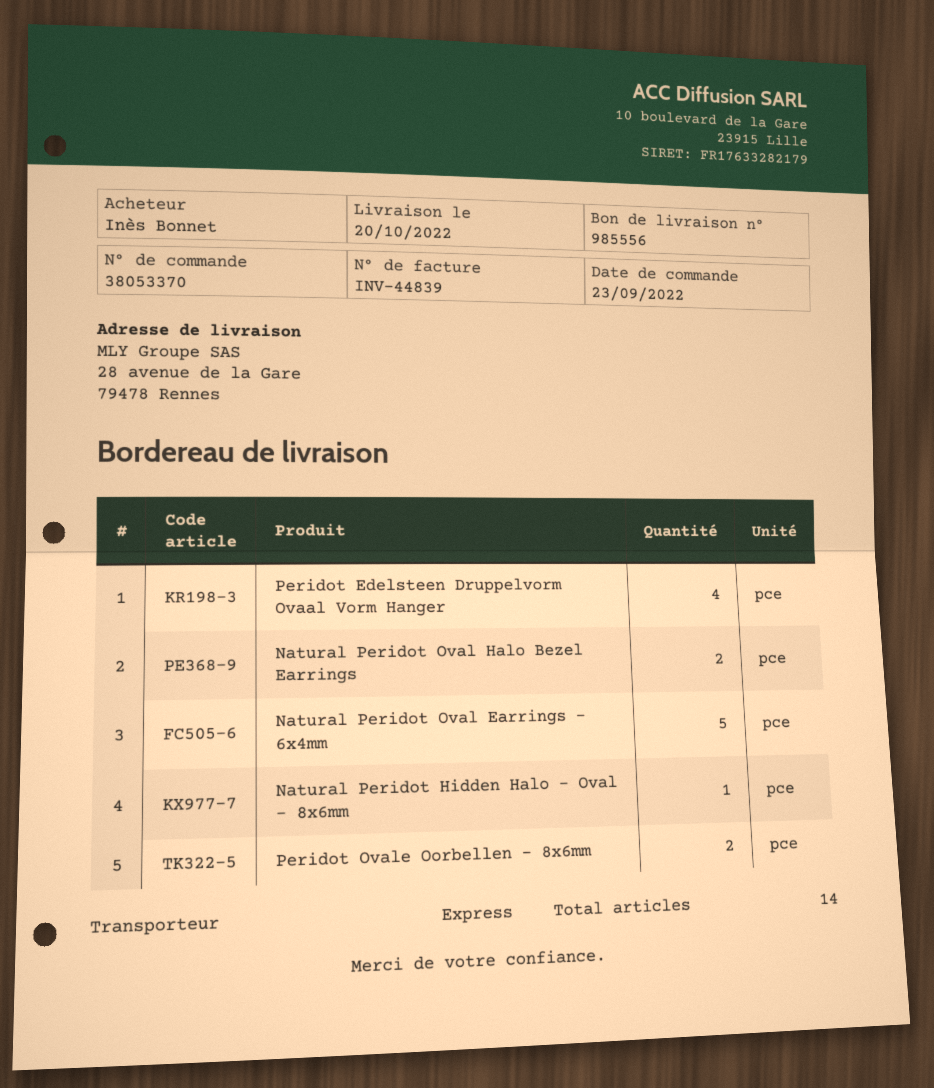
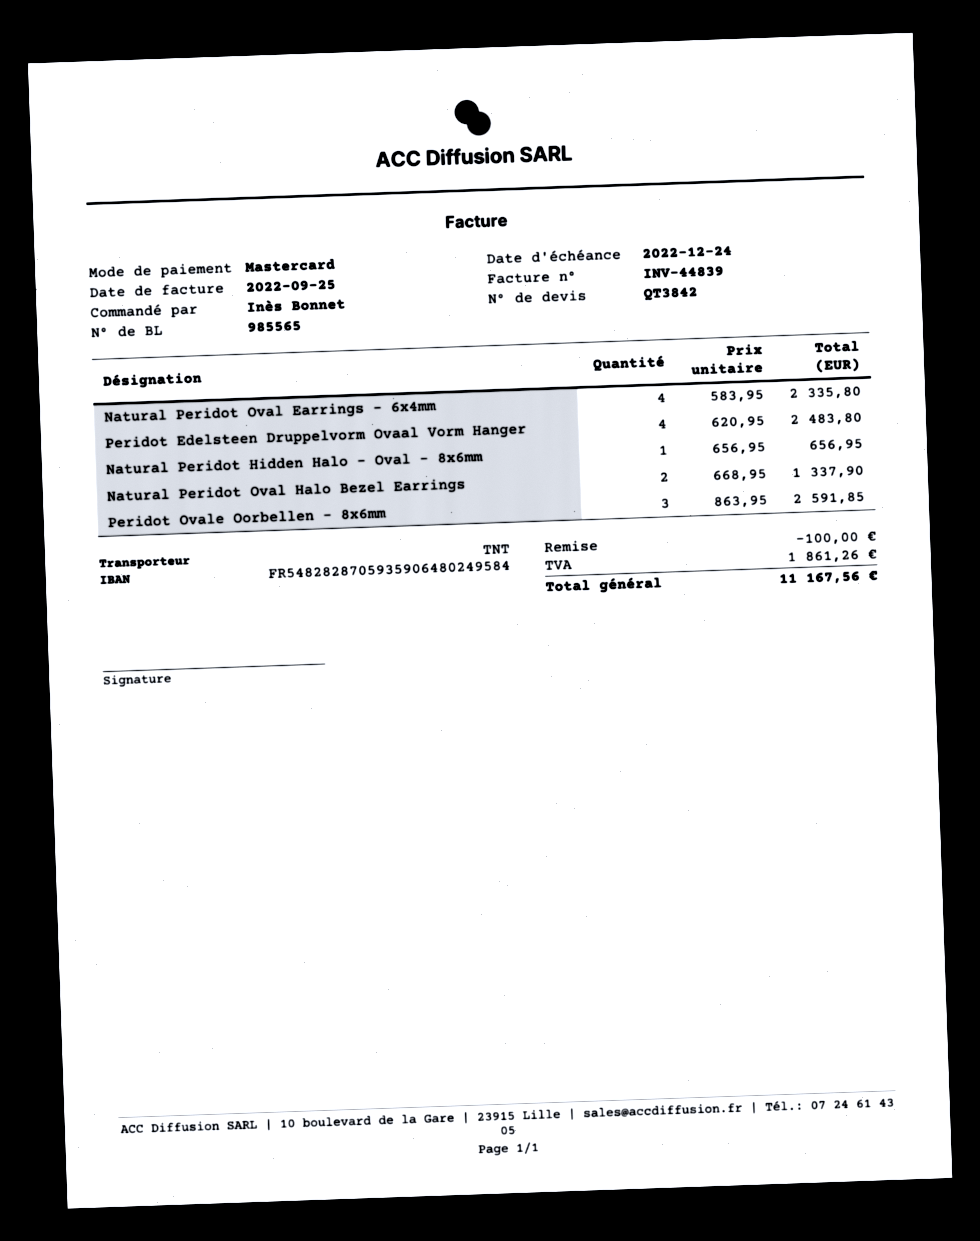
delivery note number: 985556 -> 985565
shipping method: express -> TNT
Natural Peridot Oval Earrings - 6x4mm: 5 -> 4
Peridot Ovale Oorbellen - 8x6mm: 2 -> 3

